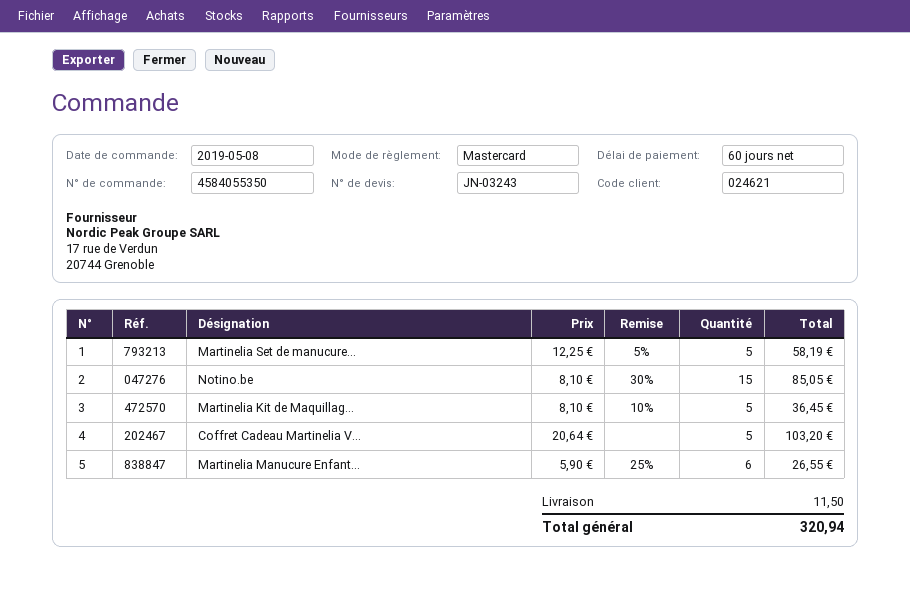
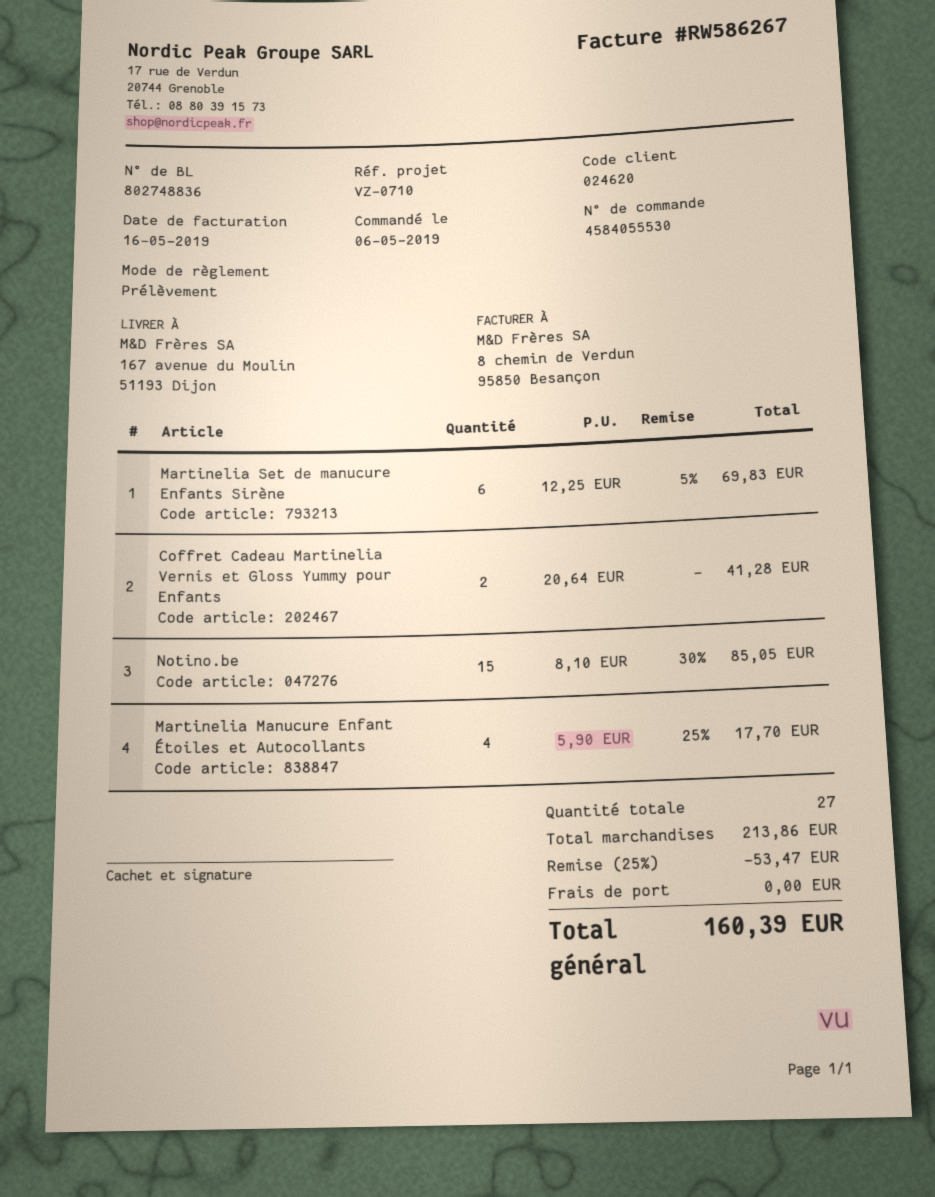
order number: 4584055350 -> 4584055530
order date: 2019-05-08 -> 2019-05-06
customer number: 024621 -> 024620
payment method: Mastercard -> direct debit
Martinelia Set de manucure...: 5 x 12.25 - 5% = 58.19 -> 6 x 12.25 - 5% = 69.83
Martinelia Kit de Maquillag...: 5 x 8.10 - 10% = 36.45 -> none
Coffret Cadeau Martinelia V...: 5 x 20.64 = 103.20 -> 2 x 20.64 = 41.28
Martinelia Manucure Enfant...: 6 x 5.90 - 25% = 26.55 -> 4 x 5.90 - 25% = 17.70
discount: none -> 25% = 53.47
shipping: 11.50 -> 0.00
total: 320.94 -> 160.39

